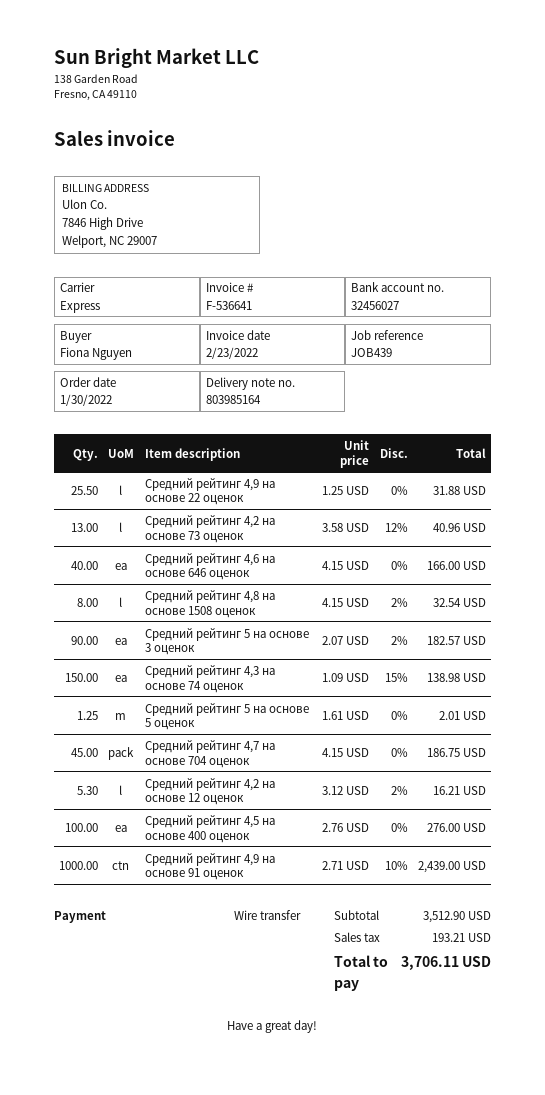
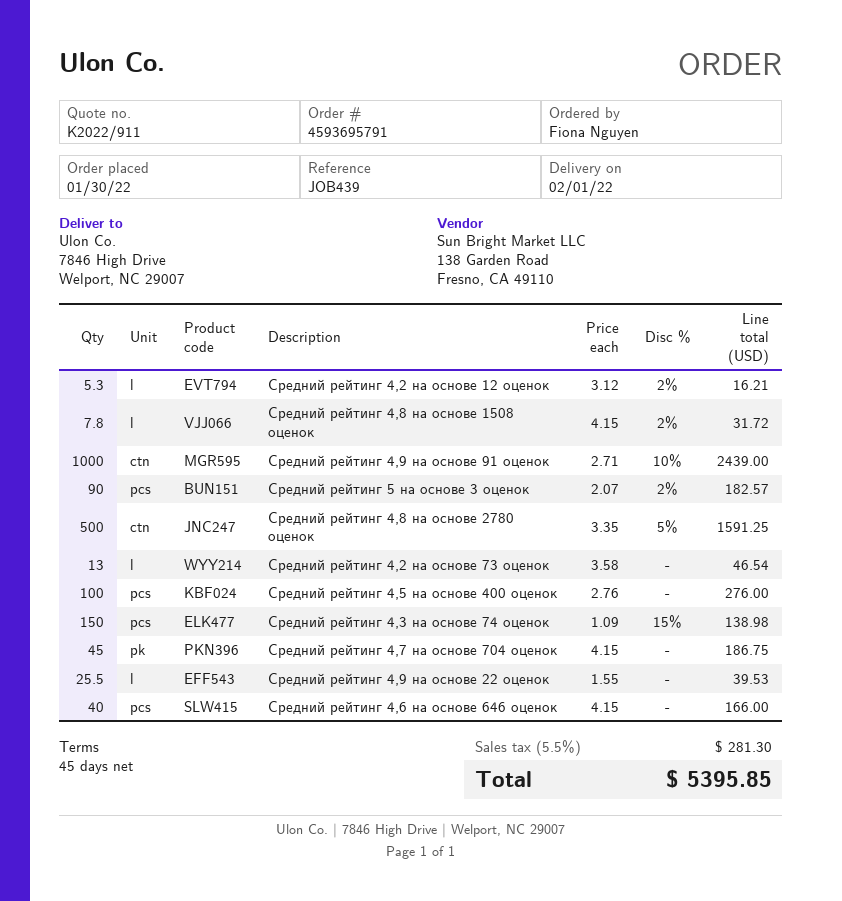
Средний рейтинг 4,9 на основе 22 оценок: 25.5 x 1.25 = 31.88 -> 25.5 x 1.55 = 39.53
Средний рейтинг 4,2 на основе 73 оценок: 13 x 3.58 - 12% = 40.96 -> 13 x 3.58 = 46.54
Средний рейтинг 4,8 на основе 1508 оценок: 8 x 4.15 - 2% = 32.54 -> 7.8 x 4.15 - 2% = 31.72
Средний рейтинг 5 на основе 5 оценок: 1.25 x 1.61 = 2.01 -> none
Средний рейтинг 4,8 на основе 2780 оценок: none -> 500 x 3.35 - 5% = 1591.25
tax: 193.21 -> 281.30
total: 3706.11 -> 5395.85

